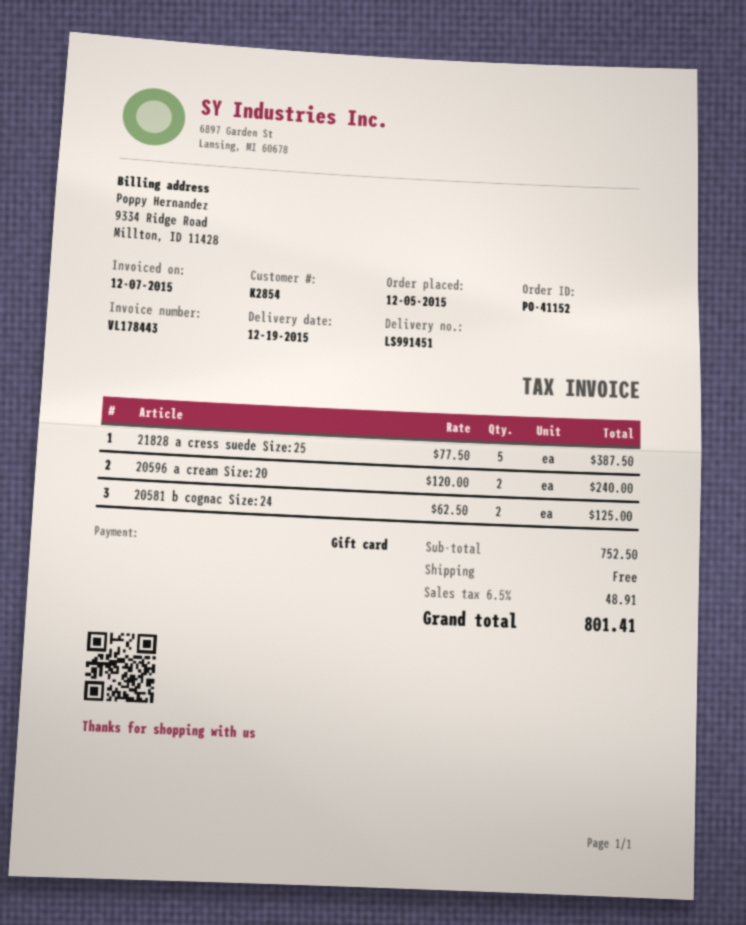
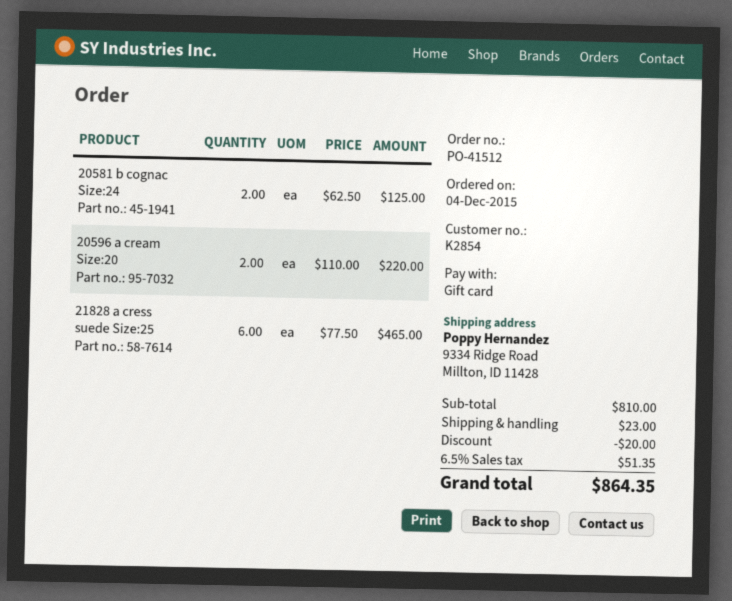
order number: PO-41152 -> PO-41512
order date: 2015-12-05 -> 2015-12-04
21828 a cress suede Size:25: 5 x 77.50 = 387.50 -> 6 x 77.50 = 465.00
20596 a cream Size:20: 2 x 120.00 = 240.00 -> 2 x 110.00 = 220.00
subtotal: 752.50 -> 810.00
discount: none -> 20.00
shipping: 0.00 -> 23.00
tax: 6.5% = 48.91 -> 6.5% = 51.35
total: 801.41 -> 864.35

